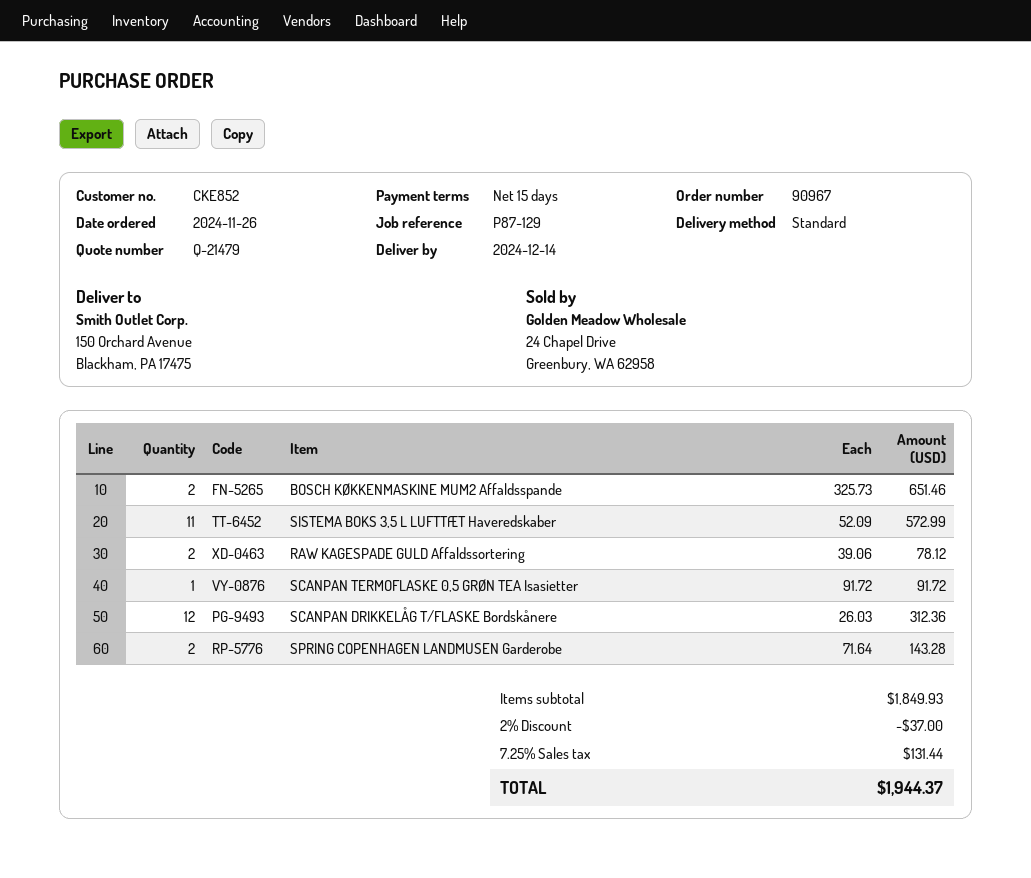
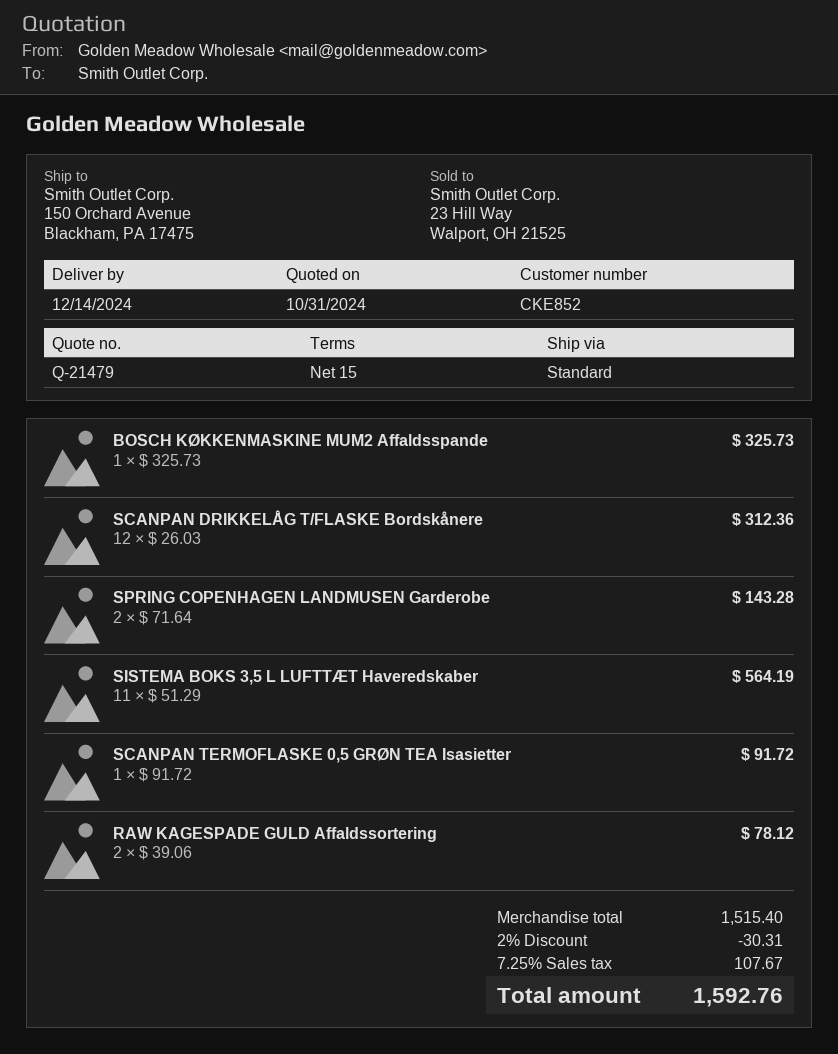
BOSCH KØKKENMASKINE MUM2 Affaldsspande: 2 x 325.73 = 651.46 -> 1 x 325.73 = 325.73
SISTEMA BOKS 3,5 L LUFTTÆT Haveredskaber: 11 x 52.09 = 572.99 -> 11 x 51.29 = 564.19
subtotal: 1849.93 -> 1515.40
discount: 2% = 37.00 -> 2% = 30.31
tax: 7.25% = 131.44 -> 7.25% = 107.67
total: 1944.37 -> 1592.76

